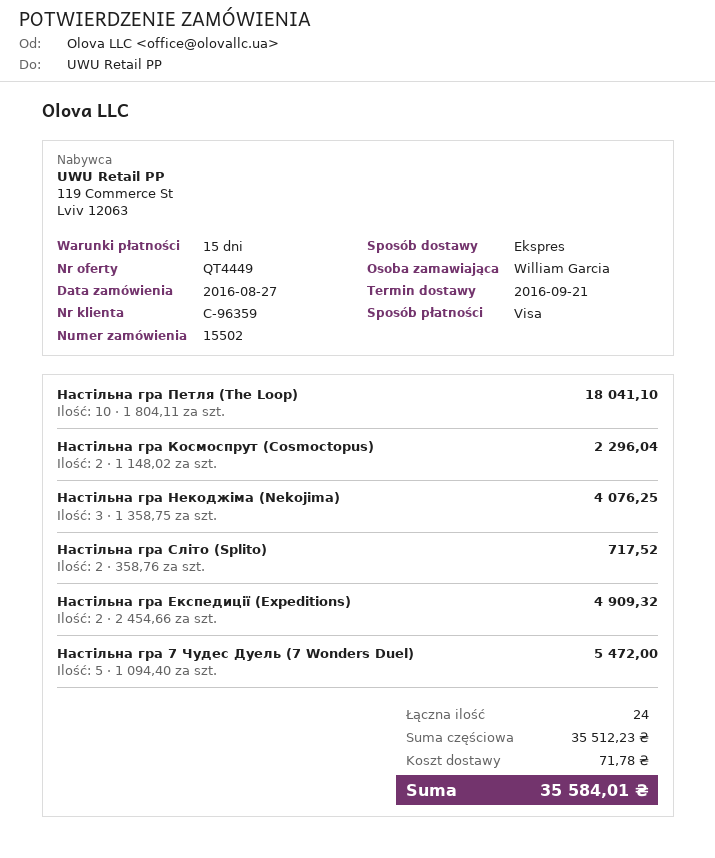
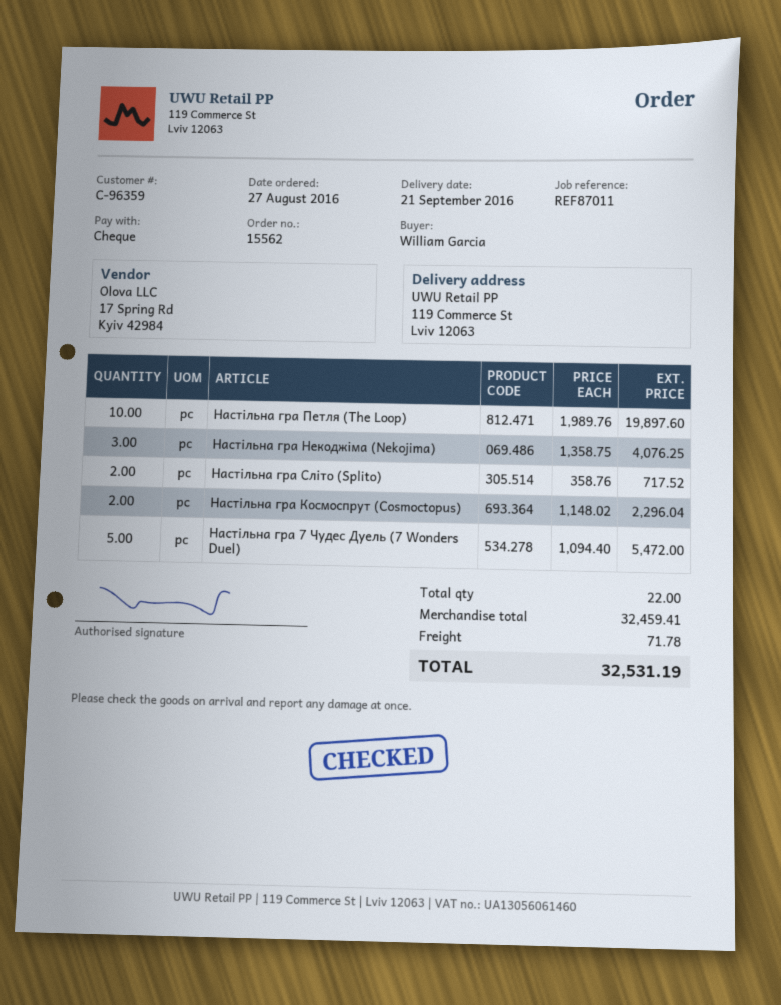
order number: 15502 -> 15562
payment method: Visa -> cheque
Настільна гра Петля (The Loop): 10 x 1804.11 = 18041.10 -> 10 x 1989.76 = 19897.60
Настільна гра Експедиції (Expeditions): 2 x 2454.66 = 4909.32 -> none
total quantity: 24 -> 22
subtotal: 35512.23 -> 32459.41
total: 35584.01 -> 32531.19

